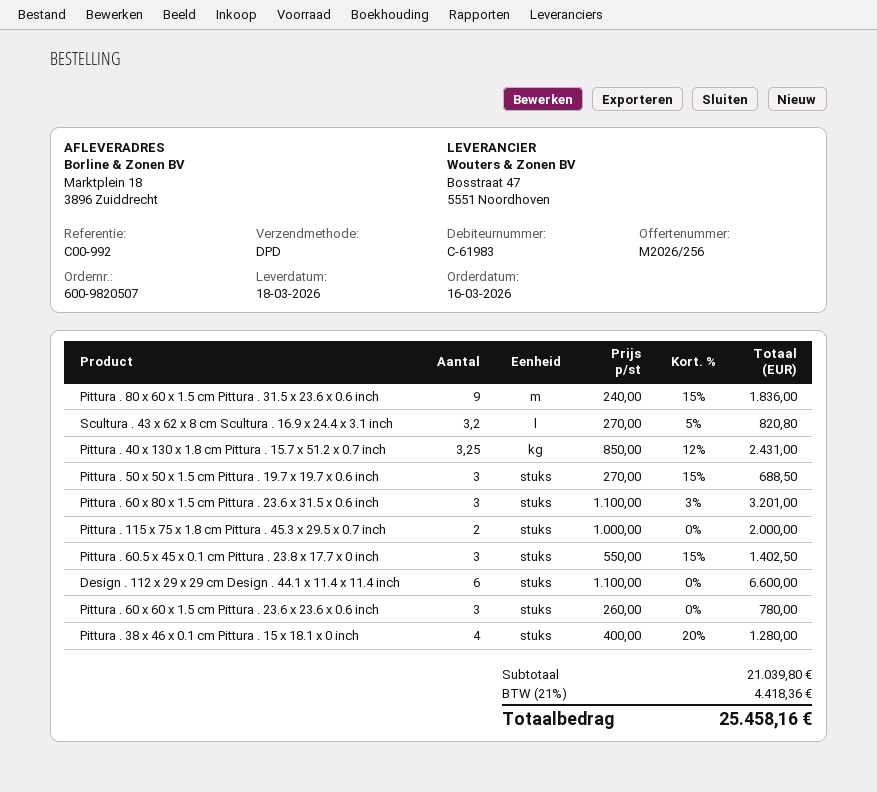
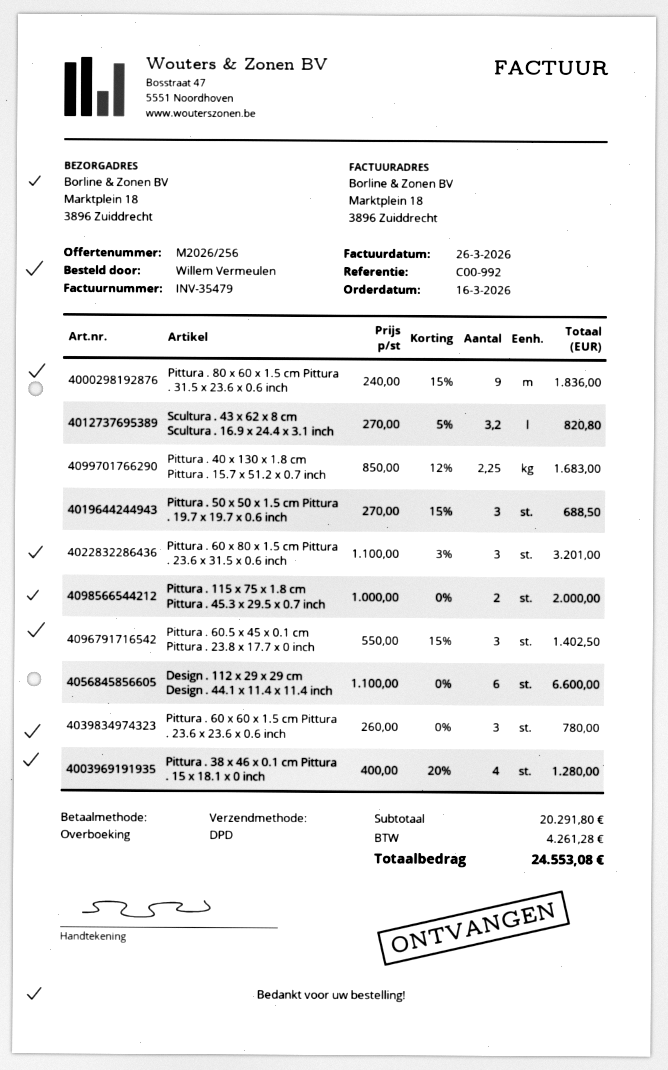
Pittura . 40 x 130 x 1.8 cm Pittura . 15.7 x 51.2 x 0.7 inch: 3.25 x 850.00 - 12% = 2431.00 -> 2.25 x 850.00 - 12% = 1683.00
subtotal: 21039.80 -> 20291.80
tax: 4418.36 -> 4261.28
total: 25458.16 -> 24553.08

